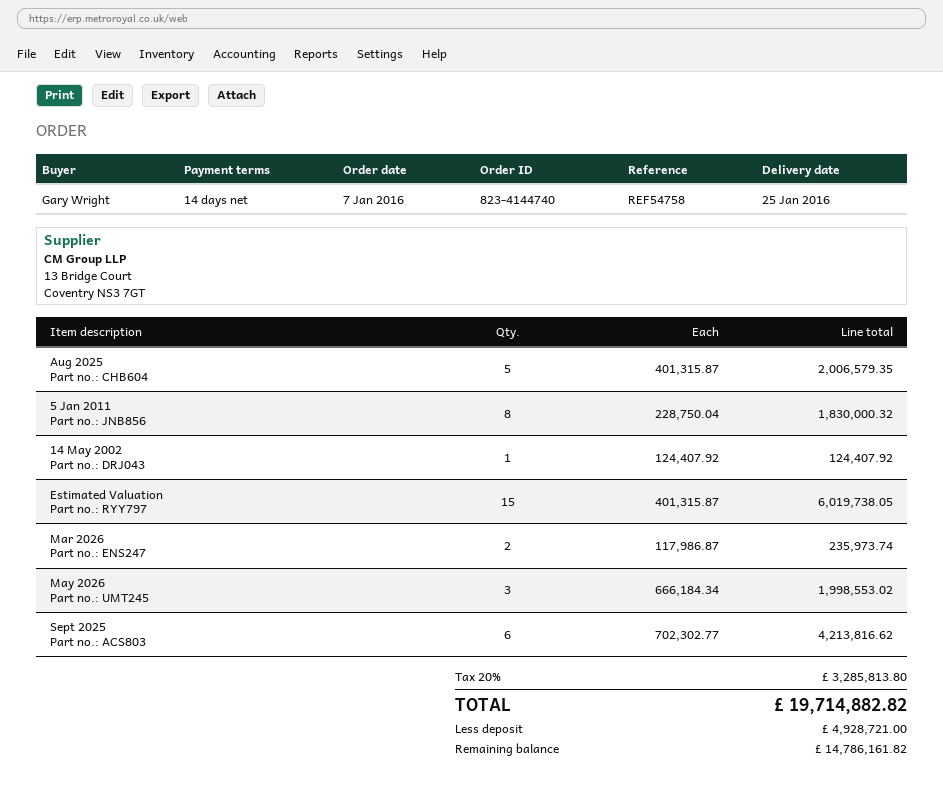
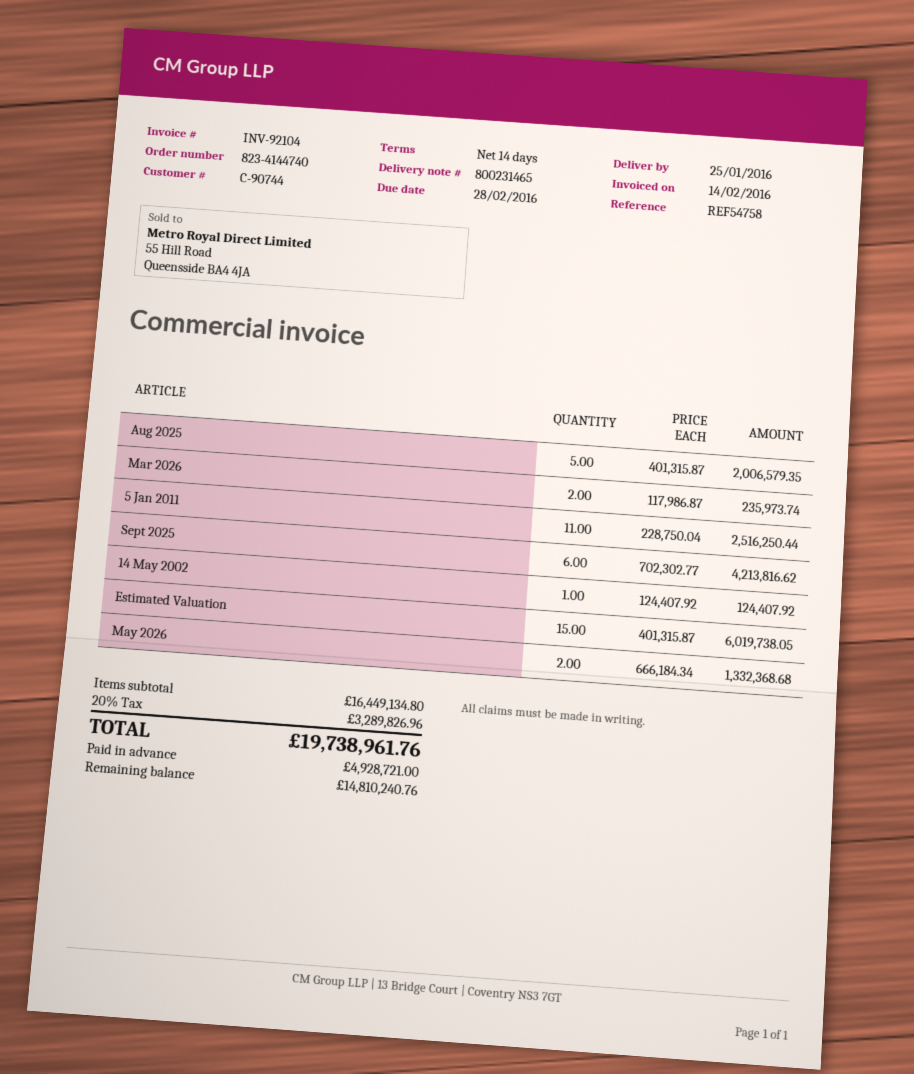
5 Jan 2011: 8 x 228750.04 = 1830000.32 -> 11 x 228750.04 = 2516250.44
May 2026: 3 x 666184.34 = 1998553.02 -> 2 x 666184.34 = 1332368.68
tax: 20% = 3285813.80 -> 20% = 3289826.96
total: 19714882.82 -> 19738961.76
balance: 14786161.82 -> 14810240.76

